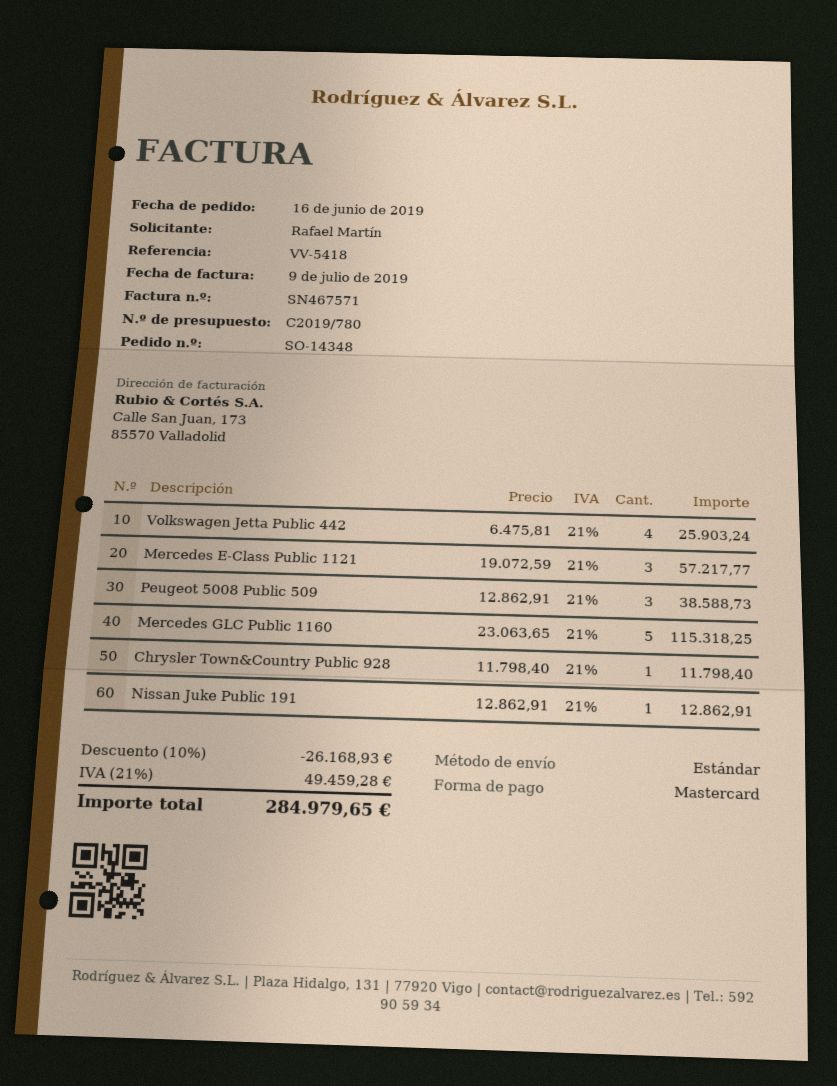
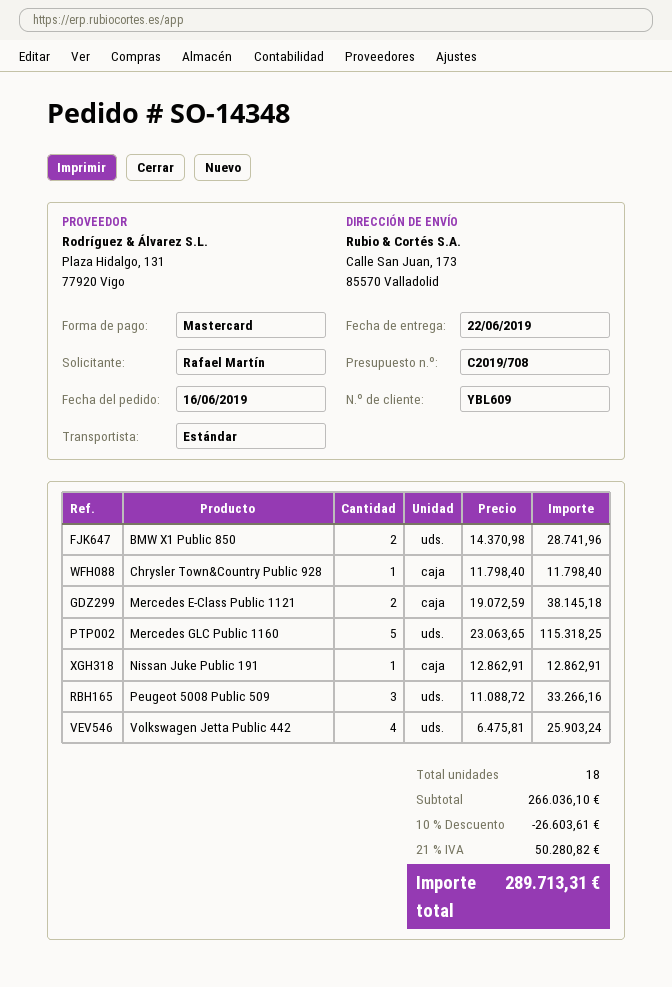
quote number: C2019/780 -> C2019/708
Mercedes E-Class Public 1121: 3 x 19072.59 = 57217.77 -> 2 x 19072.59 = 38145.18
Peugeot 5008 Public 509: 3 x 12862.91 = 38588.73 -> 3 x 11088.72 = 33266.16
BMW X1 Public 850: none -> 2 x 14370.98 = 28741.96
discount: 10% = 26168.93 -> 10% = 26603.61
tax: 21% = 49459.28 -> 21% = 50280.82
total: 284979.65 -> 289713.31

